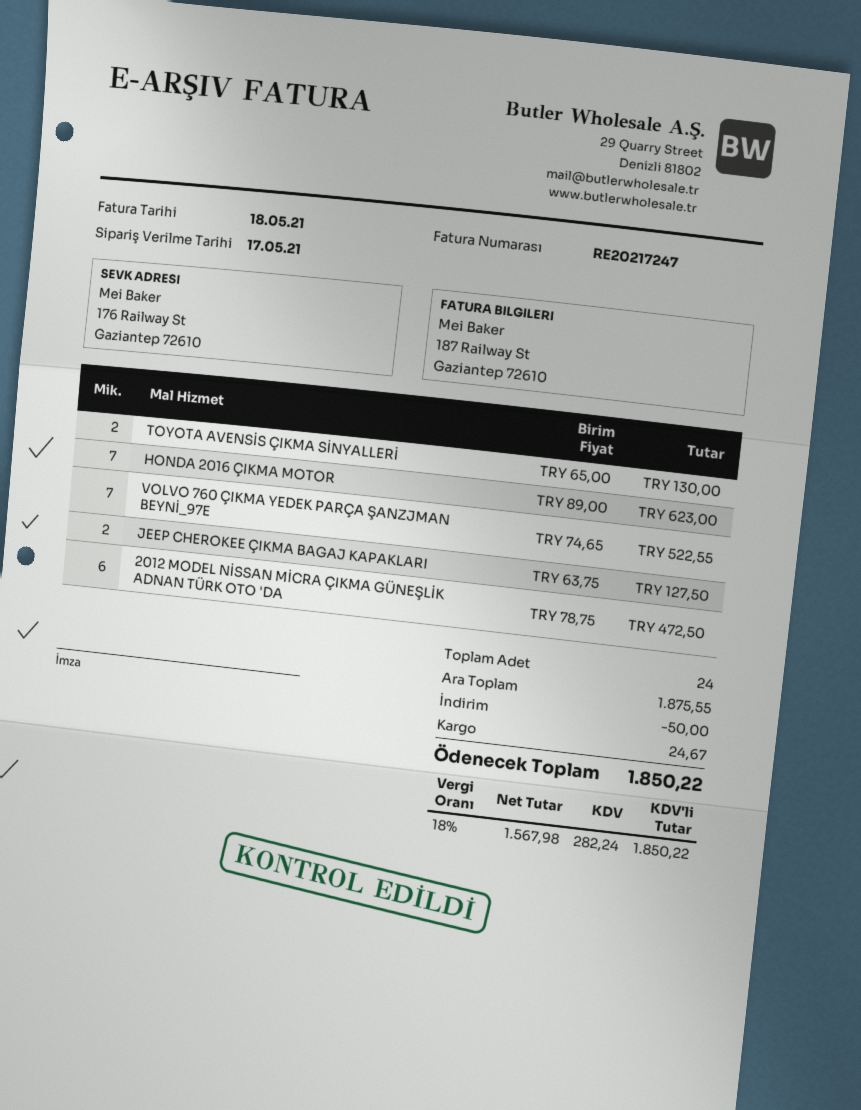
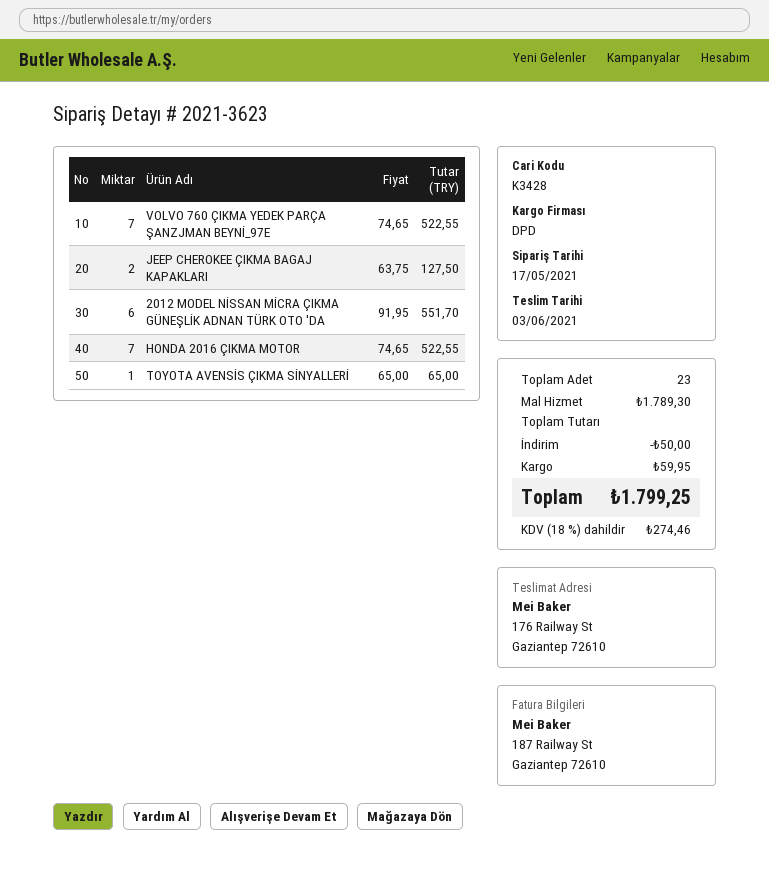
TOYOTA AVENSİS ÇIKMA SİNYALLERİ: 2 x 65.00 = 130.00 -> 1 x 65.00 = 65.00
HONDA 2016 ÇIKMA MOTOR: 7 x 89.00 = 623.00 -> 7 x 74.65 = 522.55
2012 MODEL NİSSAN MİCRA ÇIKMA GÜNEŞLİK ADNAN TÜRK OTO 'DA: 6 x 78.75 = 472.50 -> 6 x 91.95 = 551.70
total quantity: 24 -> 23
subtotal: 1875.55 -> 1789.30
shipping: 24.67 -> 59.95
tax: 18% = 282.24 -> 18% = 274.46
total: 1850.22 -> 1799.25

